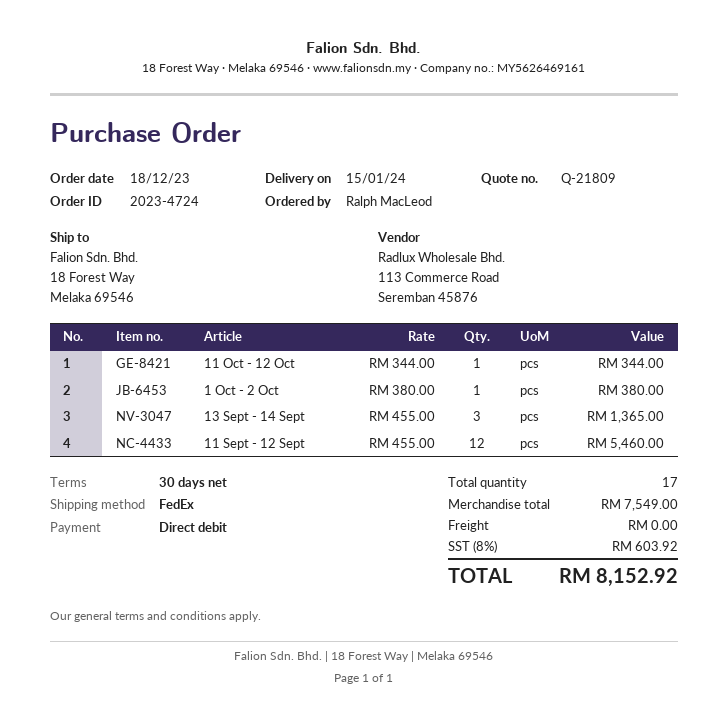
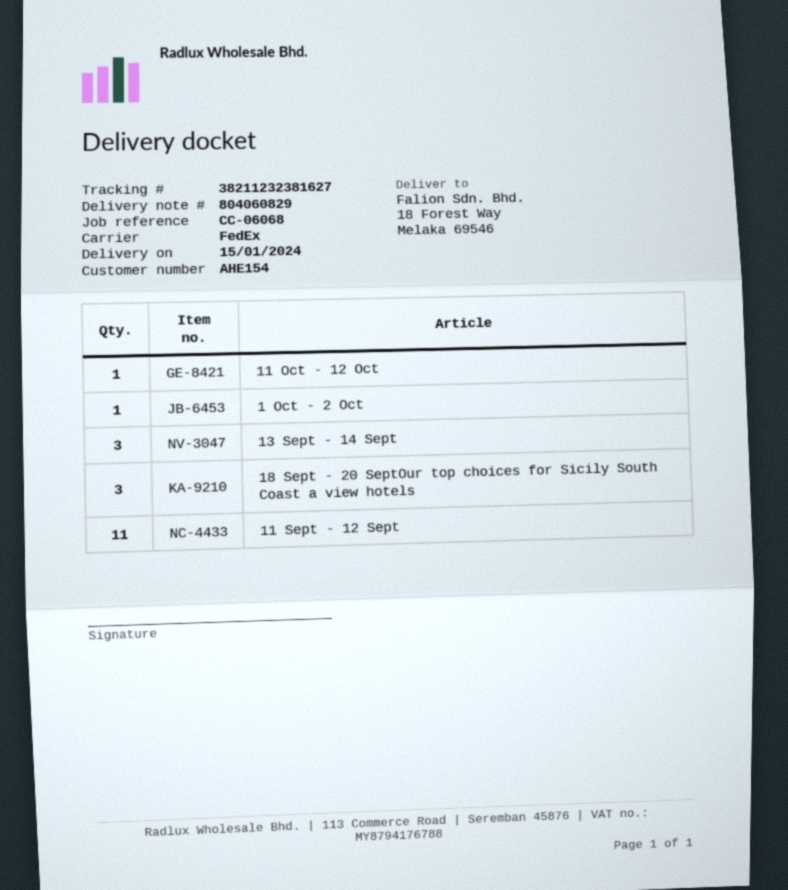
11 Sept - 12 Sept: 12 -> 11
18 Sept - 20 SeptOur top choices for Sicily South Coast a view hotels: none -> 3

